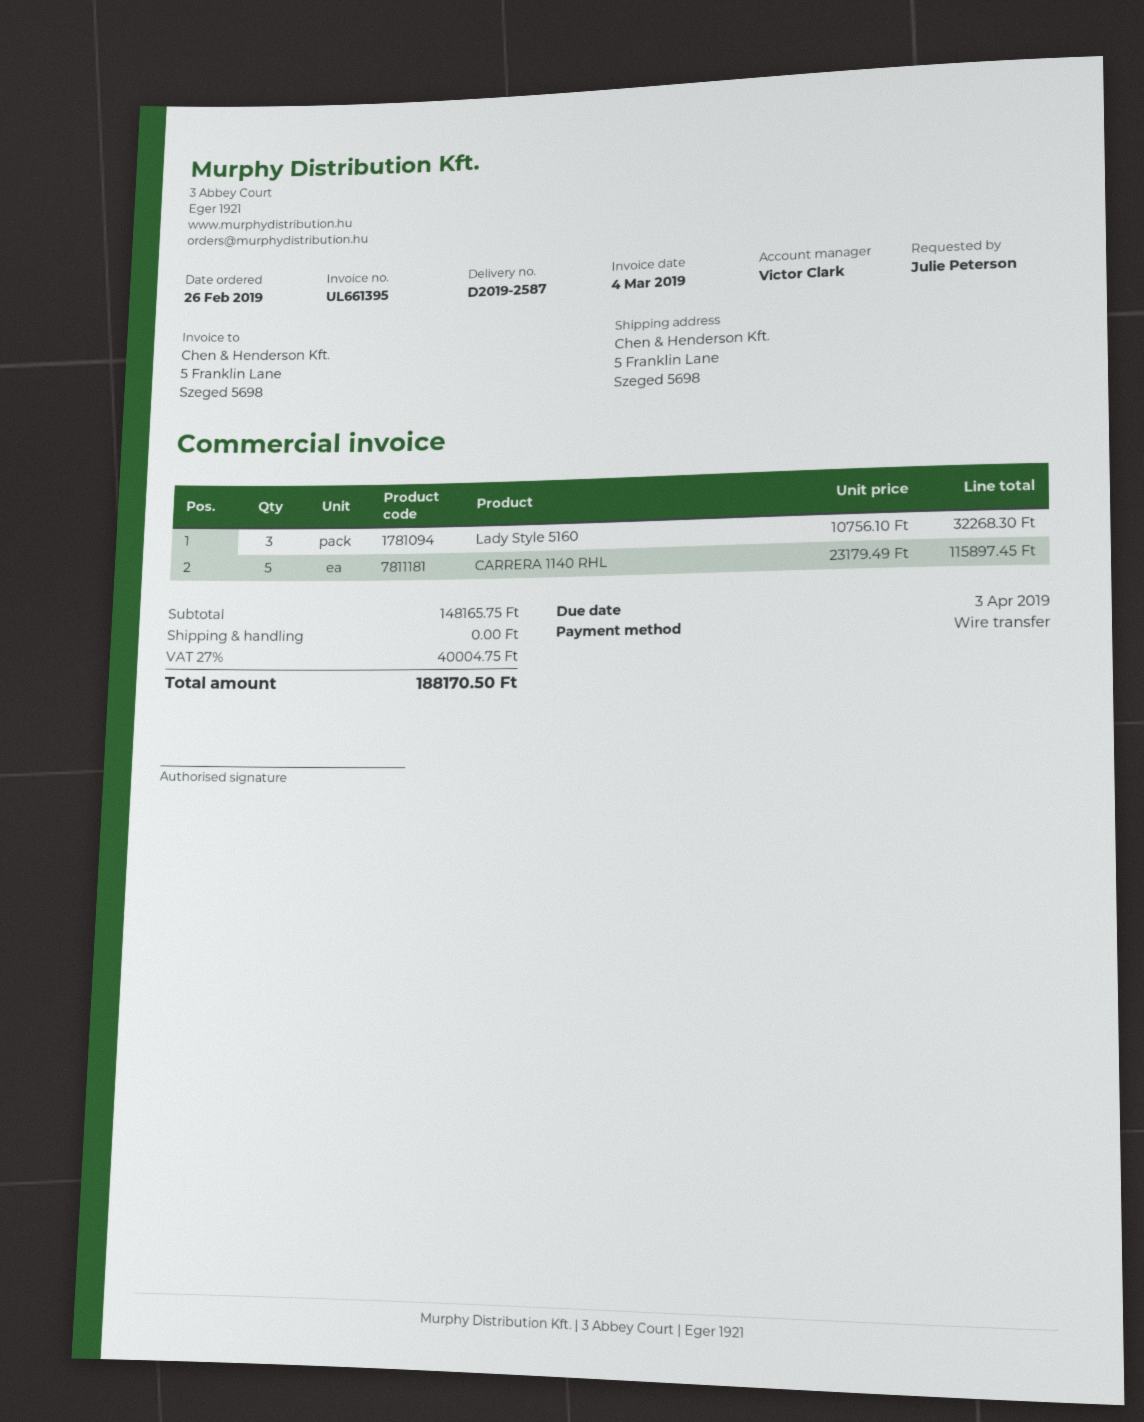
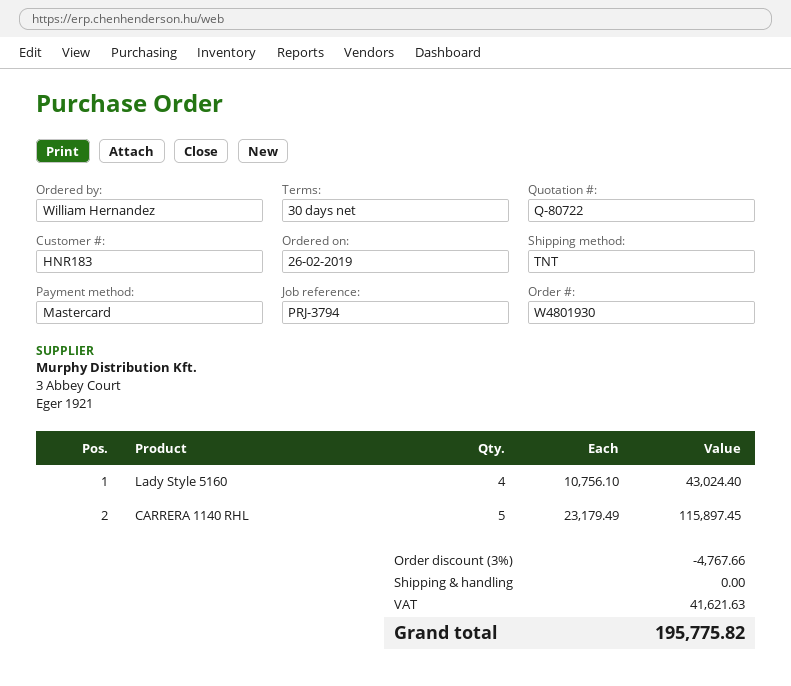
ordered by: Julie Peterson -> William Hernandez
payment method: bank transfer -> Mastercard
Lady Style 5160: 3 x 10756.10 = 32268.30 -> 4 x 10756.10 = 43024.40
discount: none -> 3% = 4767.66
tax: 40004.75 -> 41621.63
total: 188170.50 -> 195775.82

